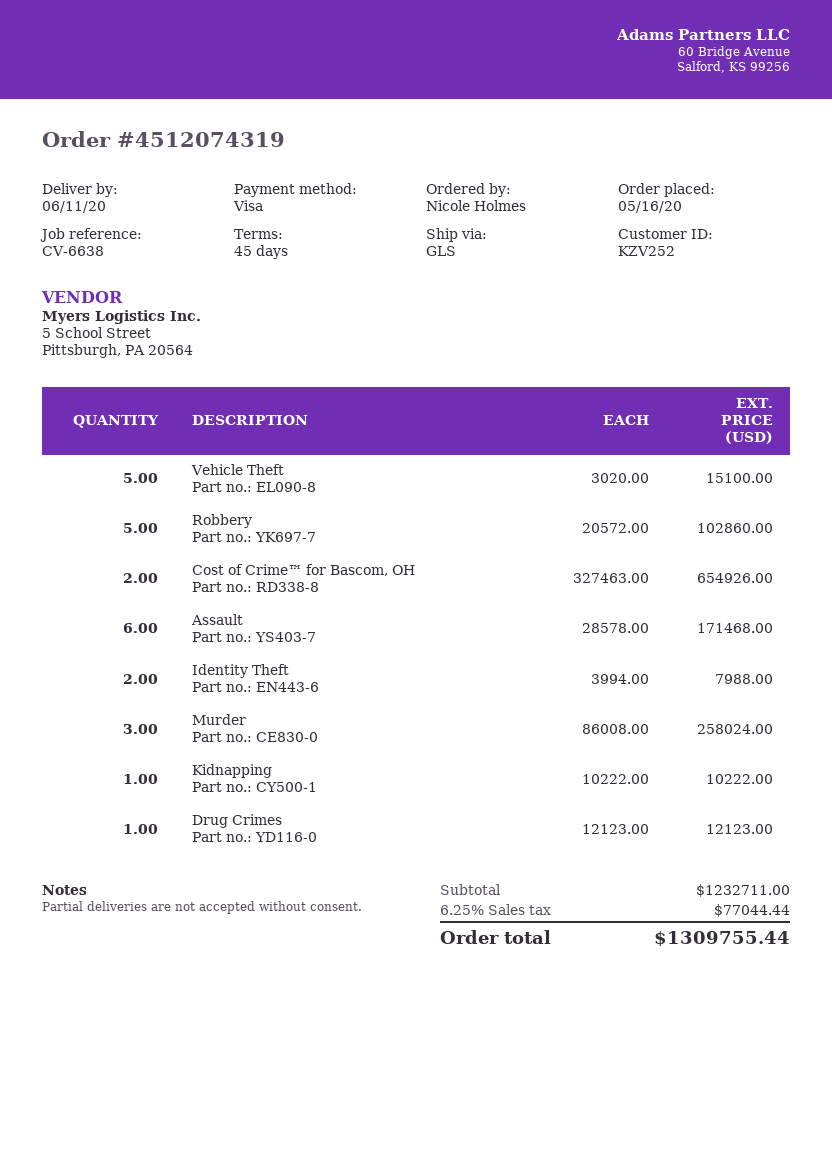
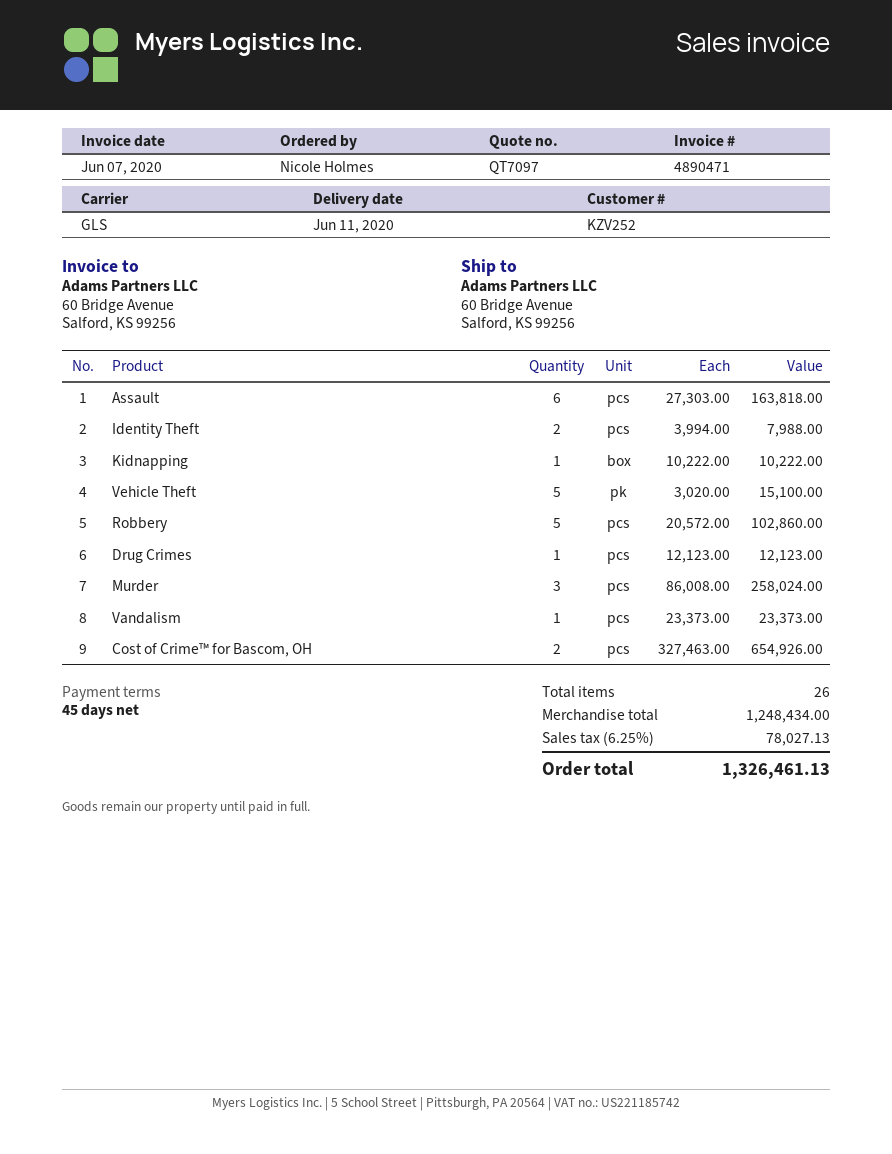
Assault: 6 x 28578.00 = 171468.00 -> 6 x 27303.00 = 163818.00
Vandalism: none -> 1 x 23373.00 = 23373.00
subtotal: 1232711.00 -> 1248434.00
tax: 6.25% = 77044.44 -> 6.25% = 78027.13
total: 1309755.44 -> 1326461.13

